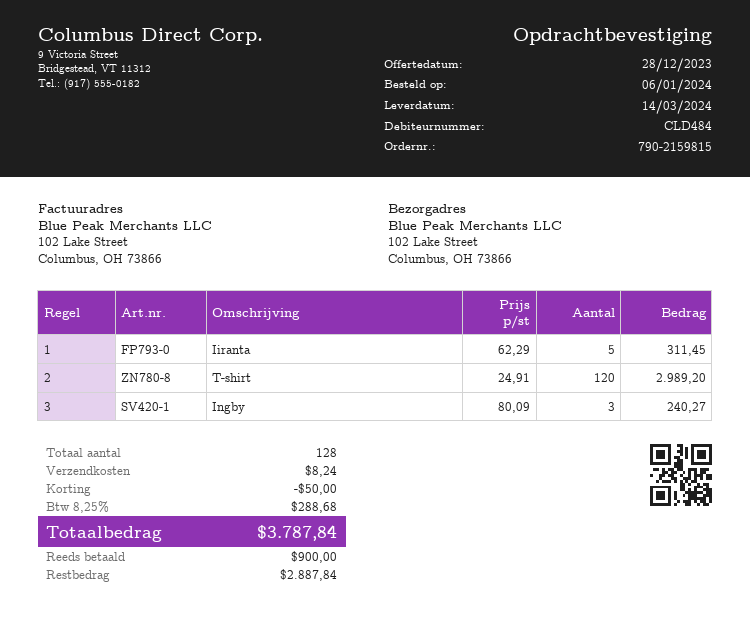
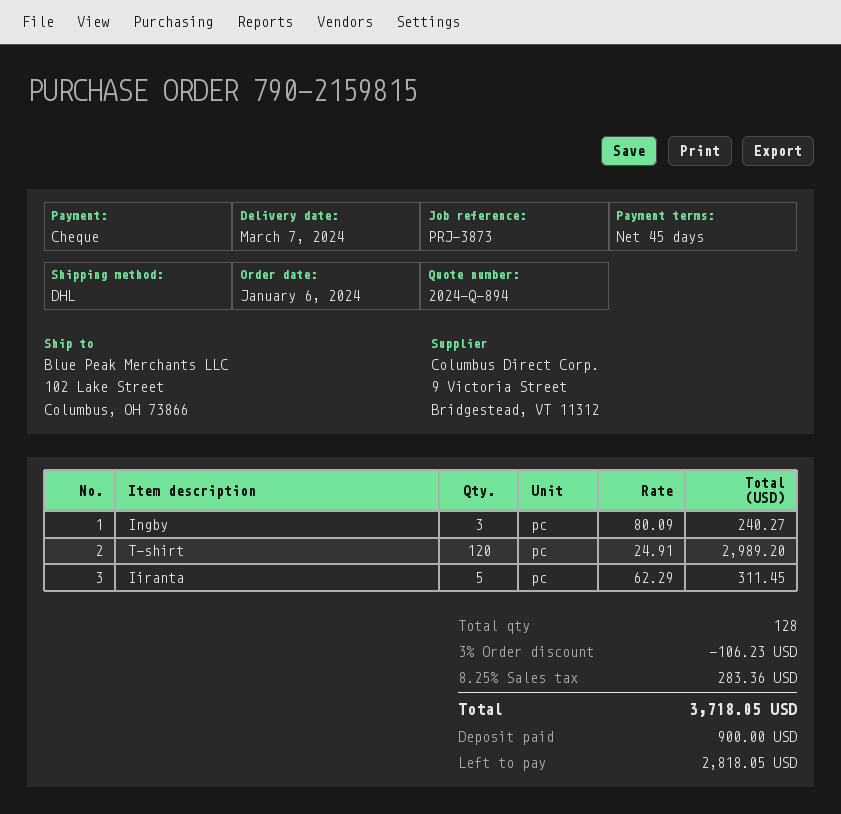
delivery date: 2024-03-14 -> 2024-03-07
discount: 50.00 -> 106.23
shipping: 8.24 -> none
tax: 8.25% = 288.68 -> 8.25% = 283.36
total: 3787.84 -> 3718.05
balance: 2887.84 -> 2818.05

